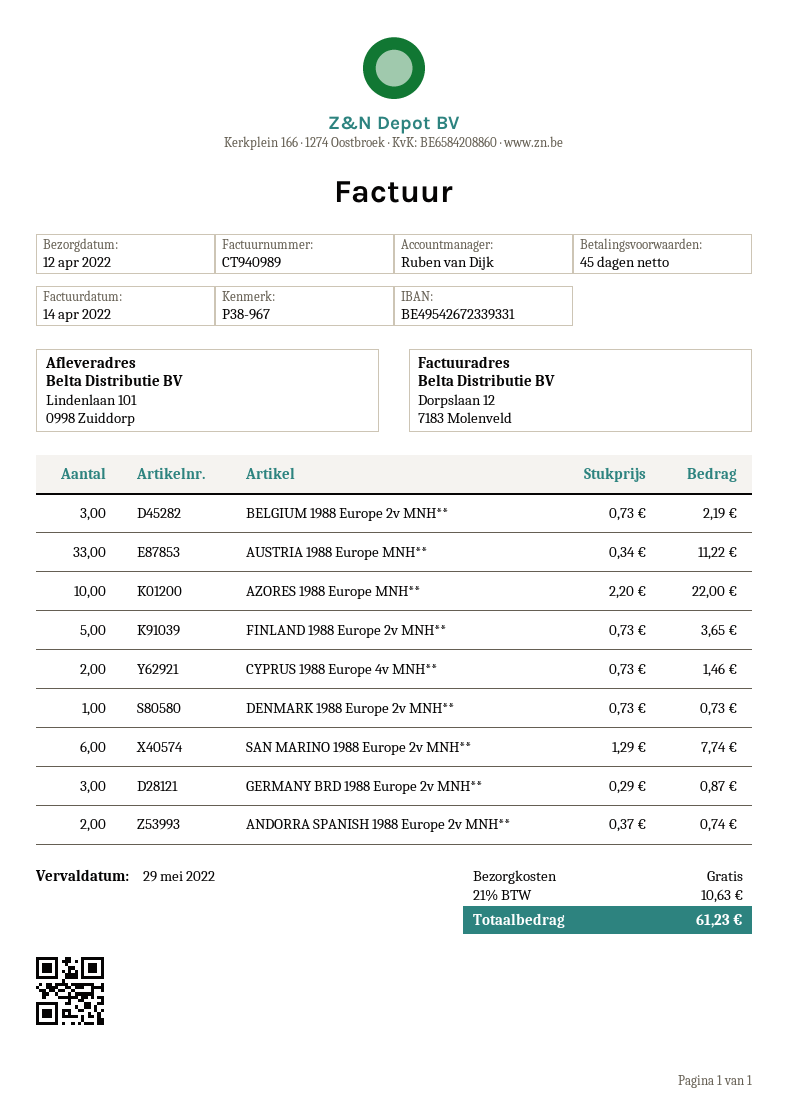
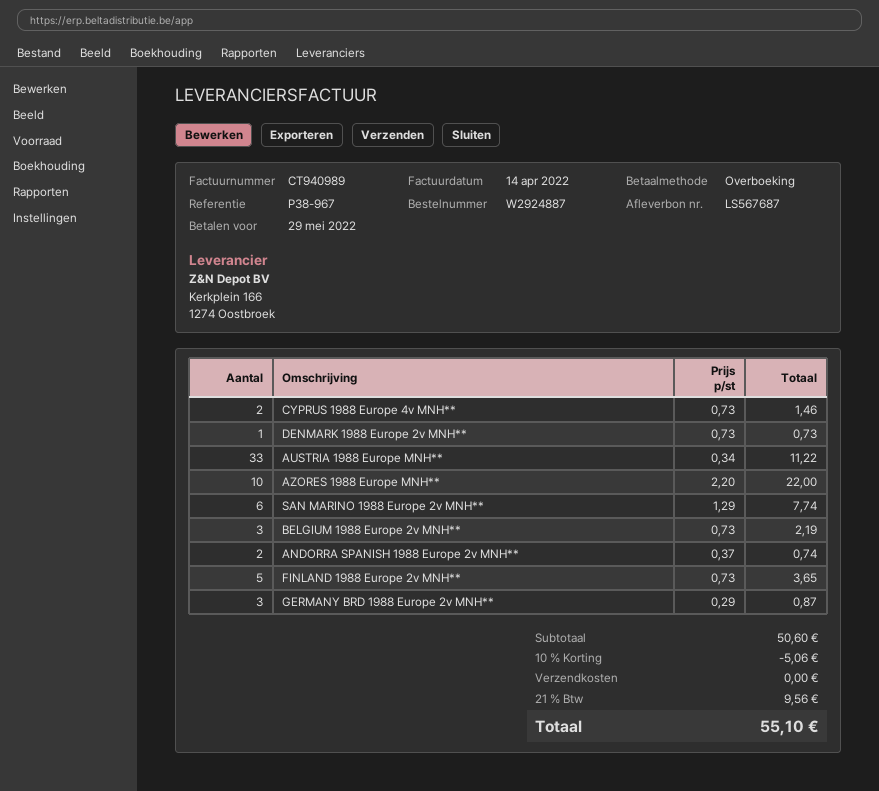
discount: none -> 10% = 5.06
tax: 21% = 10.63 -> 21% = 9.56
total: 61.23 -> 55.10

